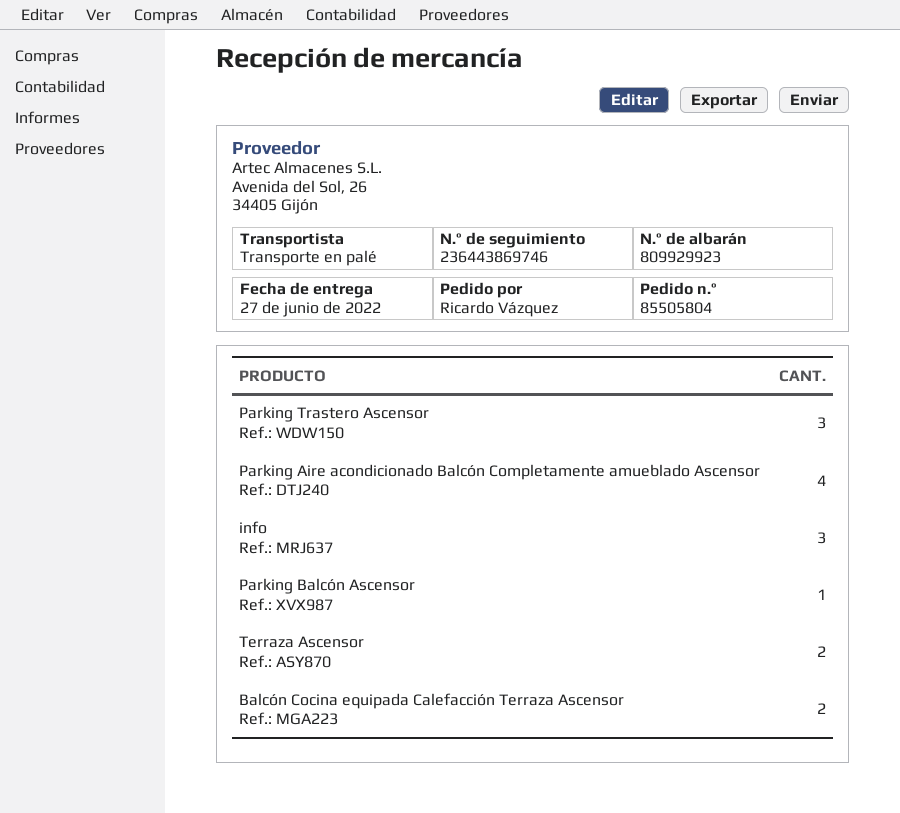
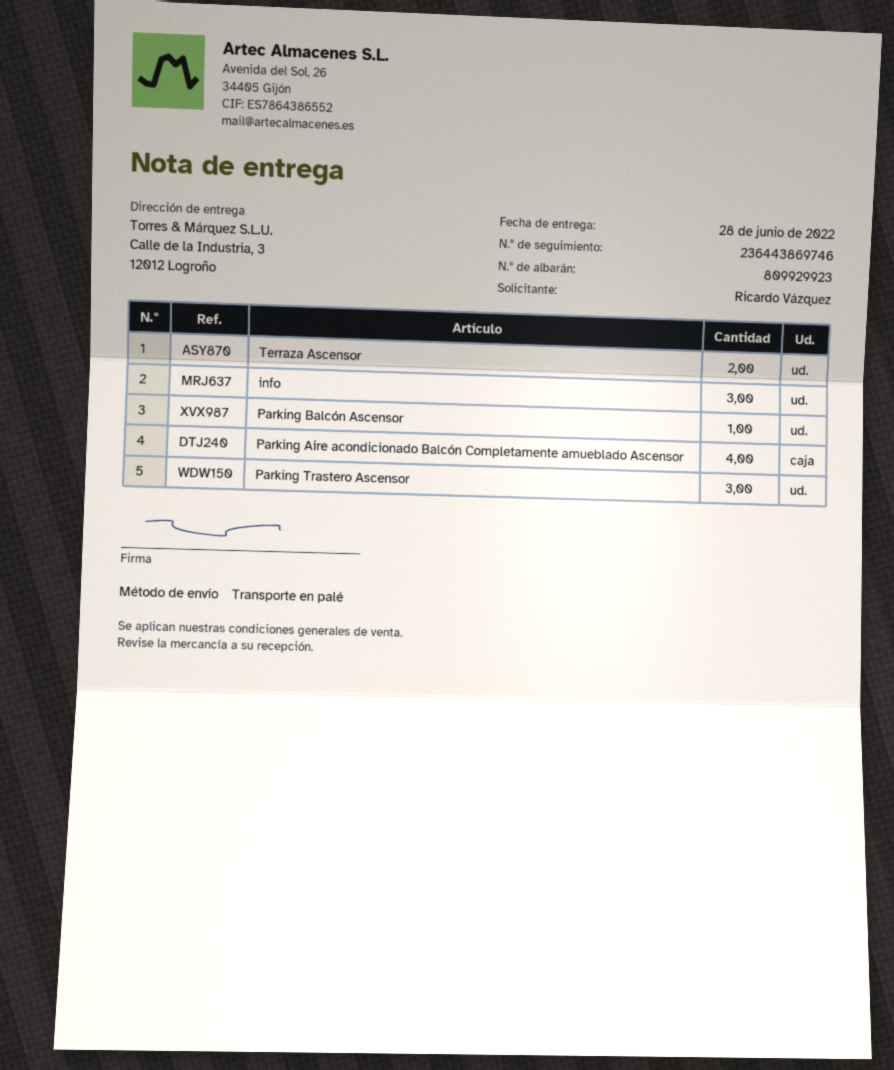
delivery date: 2022-06-27 -> 2022-06-28
Balcón Cocina equipada Calefacción Terraza Ascensor: 2 -> none

